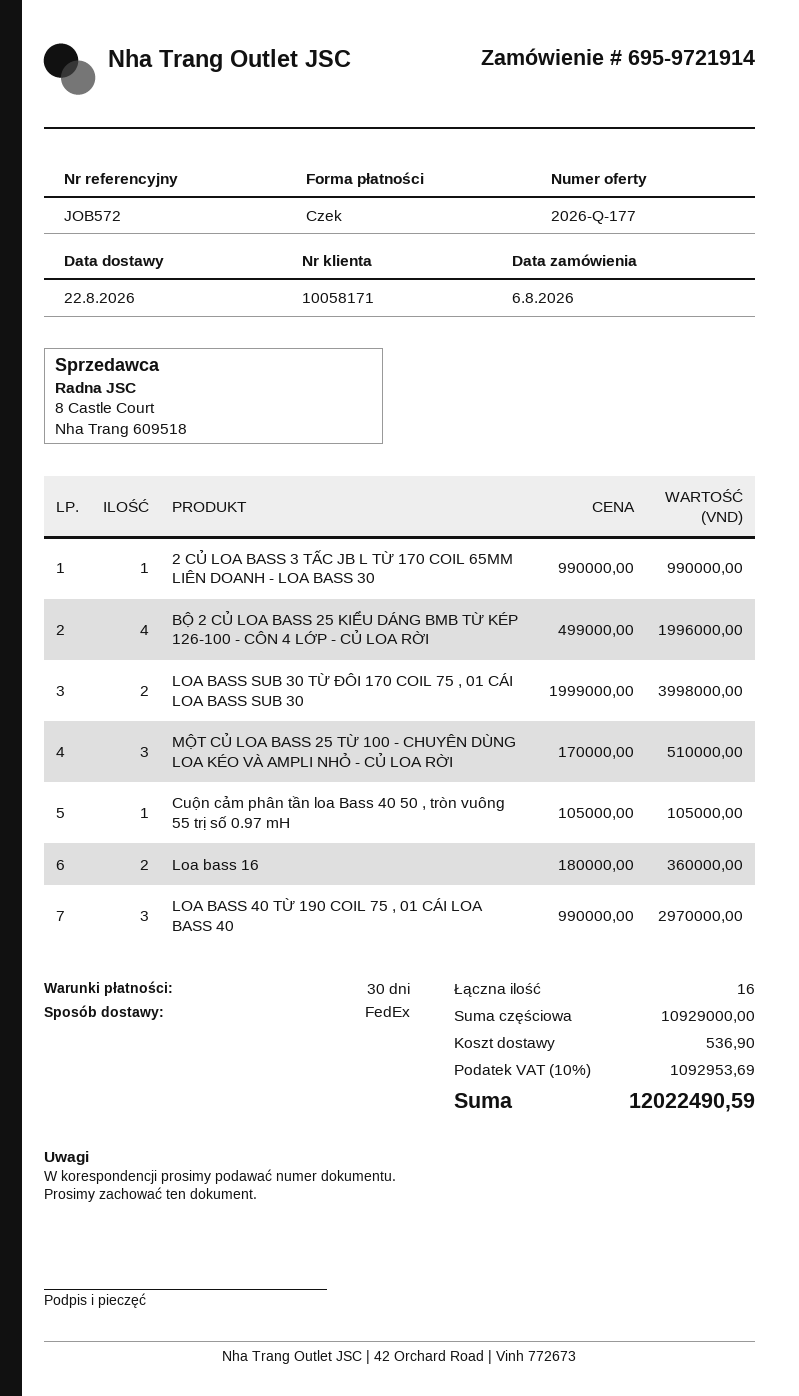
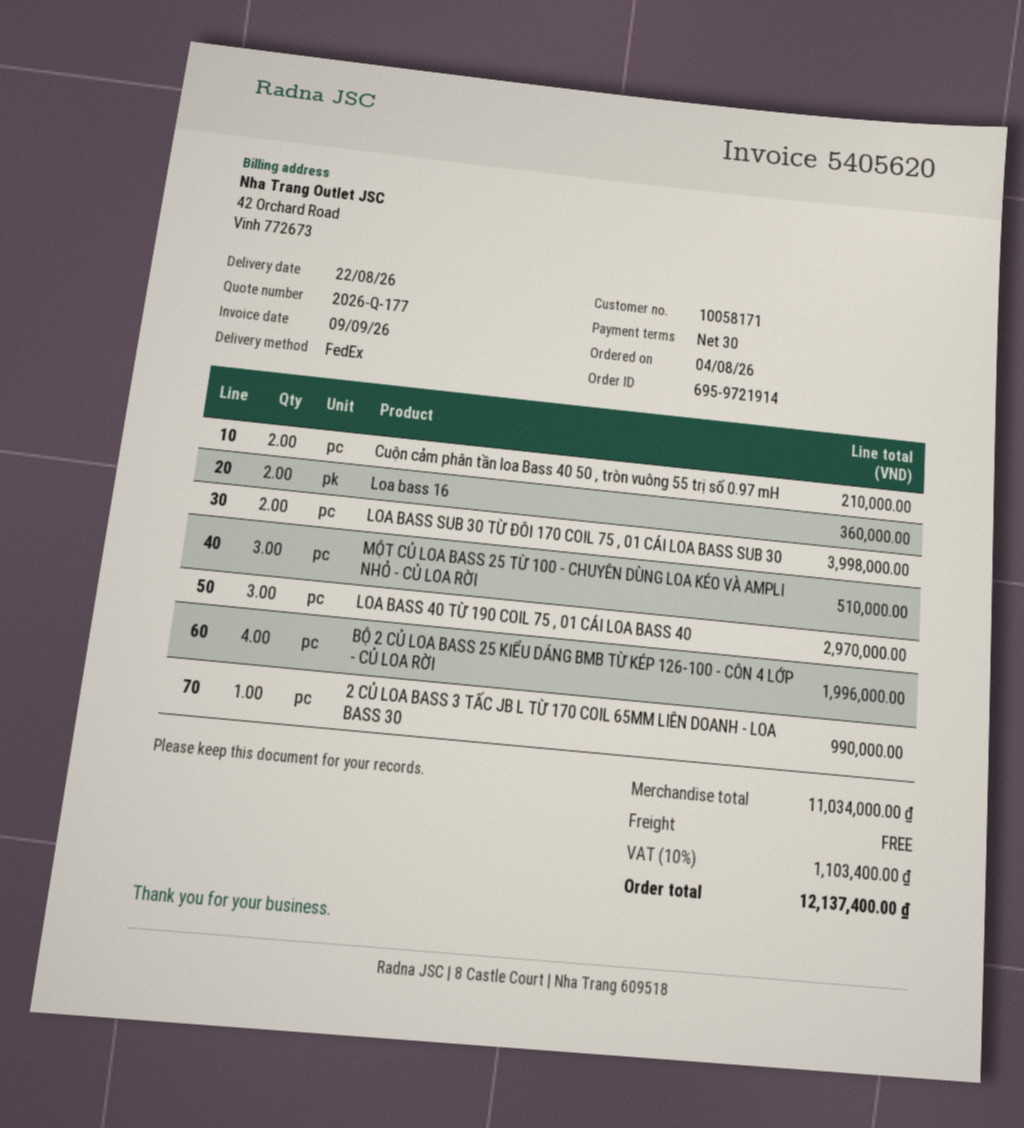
order date: 2026-08-06 -> 2026-08-04
Cuộn cảm phân tần loa Bass 40 50 , tròn vuông 55 trị số 0.97 mH: 1 for 105000.00 -> 2 for 210000.00
subtotal: 10929000.00 -> 11034000.00
shipping: 536.90 -> 0.00
tax: 10% = 1092953.69 -> 10% = 1103400.00
total: 12022490.59 -> 12137400.00

